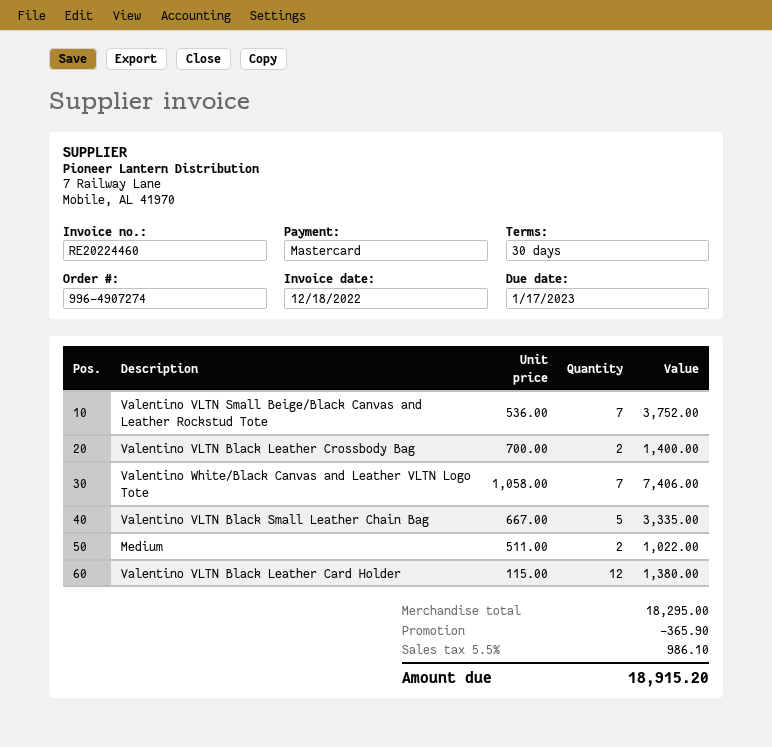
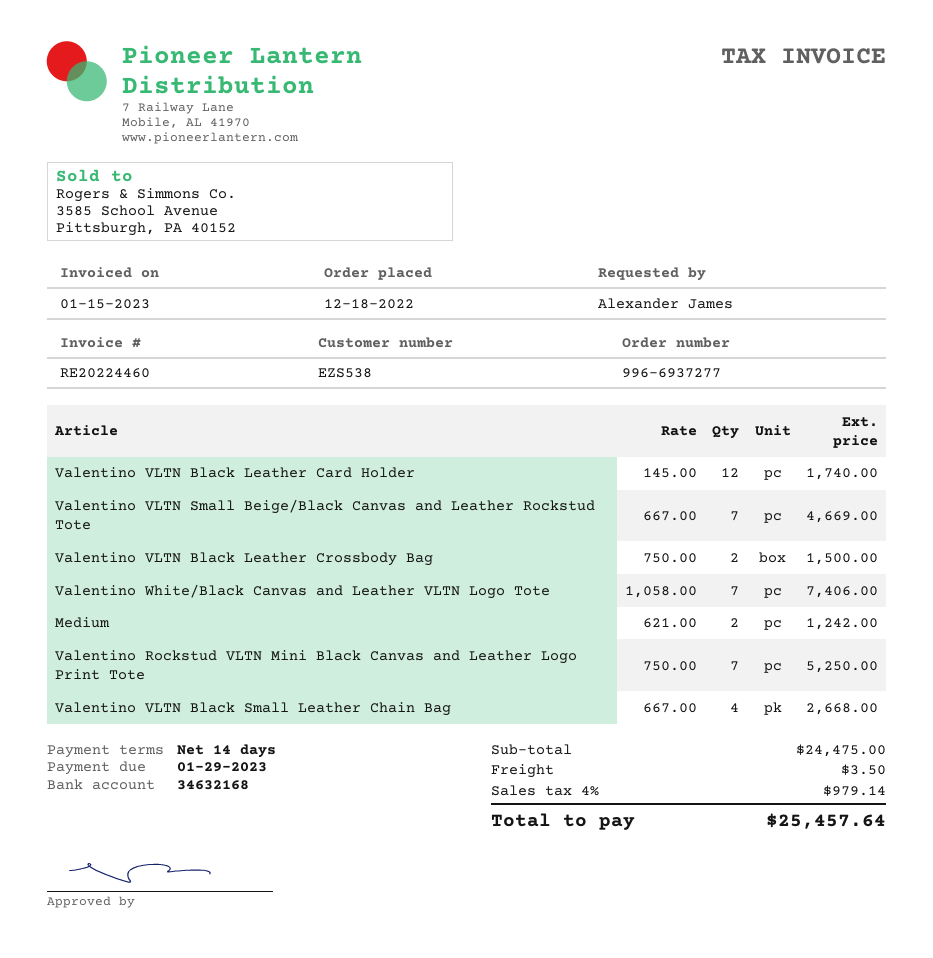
order number: 996-4907274 -> 996-6937277
invoice date: 2022-12-18 -> 2023-01-15
payment terms: 30 days -> 14 days
due date: 2023-01-17 -> 2023-01-29
Valentino VLTN Small Beige/Black Canvas and Leather Rockstud Tote: 7 x 536.00 = 3752.00 -> 7 x 667.00 = 4669.00
Valentino VLTN Black Leather Crossbody Bag: 2 x 700.00 = 1400.00 -> 2 x 750.00 = 1500.00
Valentino VLTN Black Small Leather Chain Bag: 5 x 667.00 = 3335.00 -> 4 x 667.00 = 2668.00
Medium: 2 x 511.00 = 1022.00 -> 2 x 621.00 = 1242.00
Valentino VLTN Black Leather Card Holder: 12 x 115.00 = 1380.00 -> 12 x 145.00 = 1740.00
Valentino Rockstud VLTN Mini Black Canvas and Leather Logo Print Tote: none -> 7 x 750.00 = 5250.00
subtotal: 18295.00 -> 24475.00
discount: 365.90 -> none
shipping: none -> 3.50
tax: 5.5% = 986.10 -> 4% = 979.14
total: 18915.20 -> 25457.64

